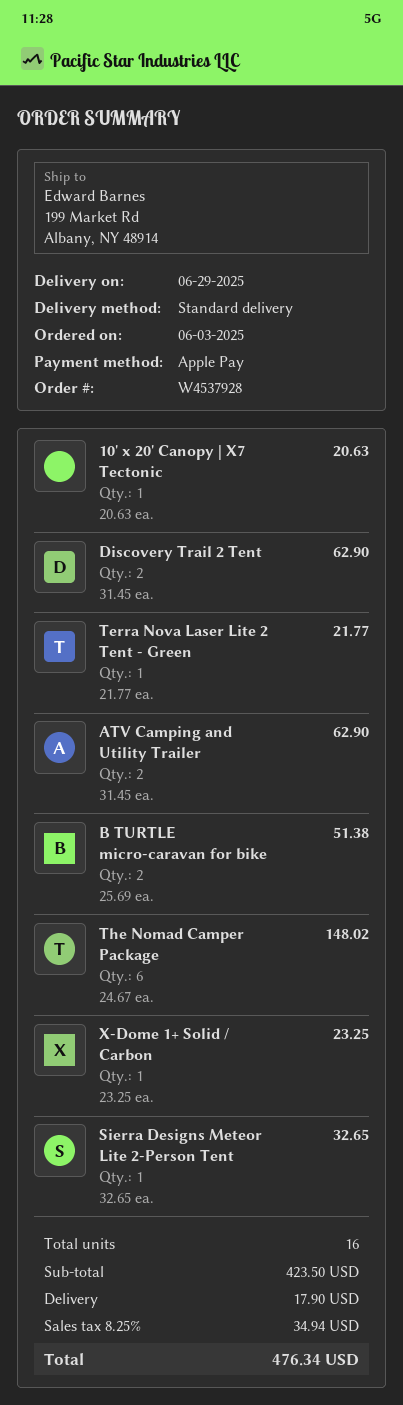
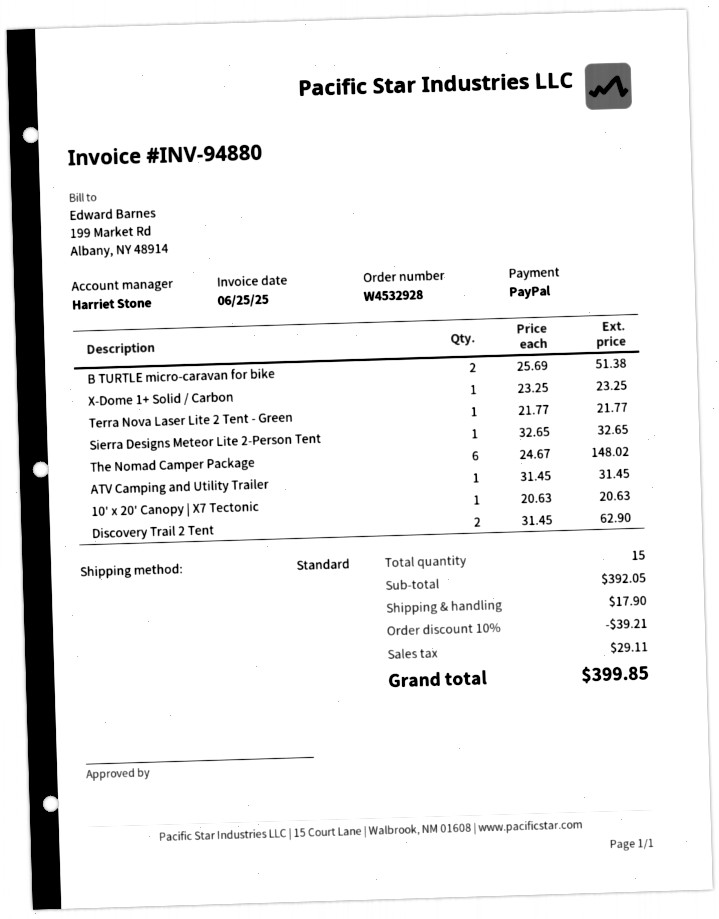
order number: W4537928 -> W4532928
payment method: Apple Pay -> PayPal
ATV Camping and Utility Trailer: 2 x 31.45 = 62.90 -> 1 x 31.45 = 31.45
total quantity: 16 -> 15
subtotal: 423.50 -> 392.05
discount: none -> 10% = 39.21
tax: 34.94 -> 29.11
total: 476.34 -> 399.85

